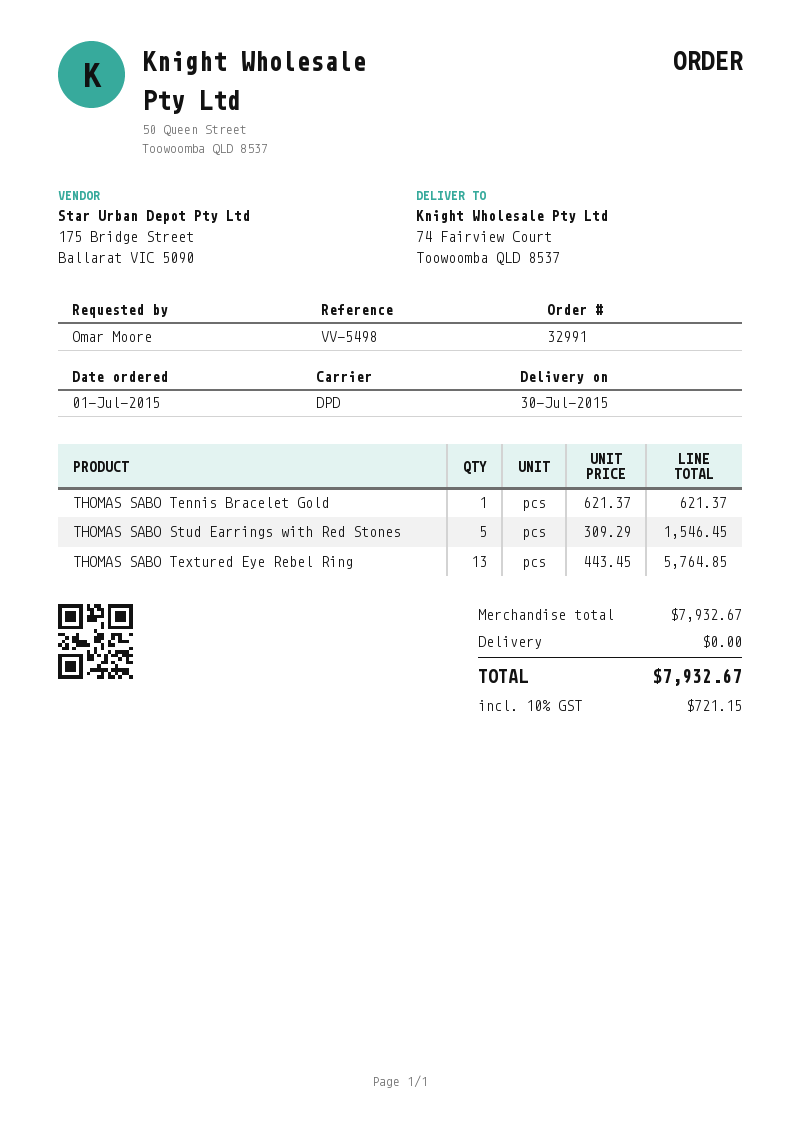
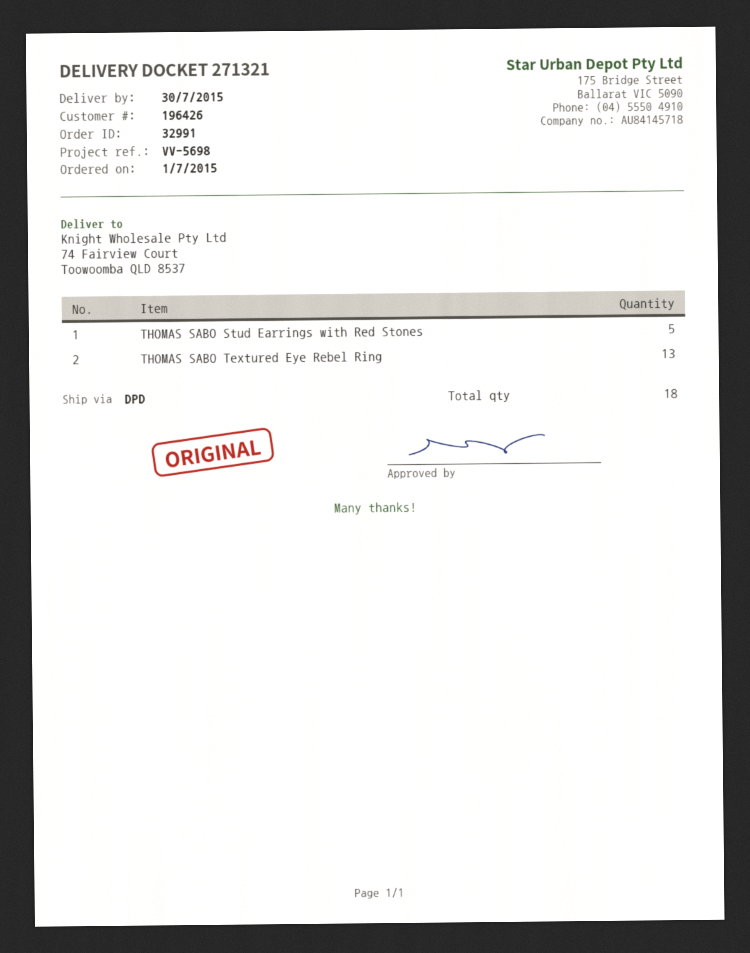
reference: VV-5498 -> VV-5698
THOMAS SABO Tennis Bracelet Gold: 1 -> none

